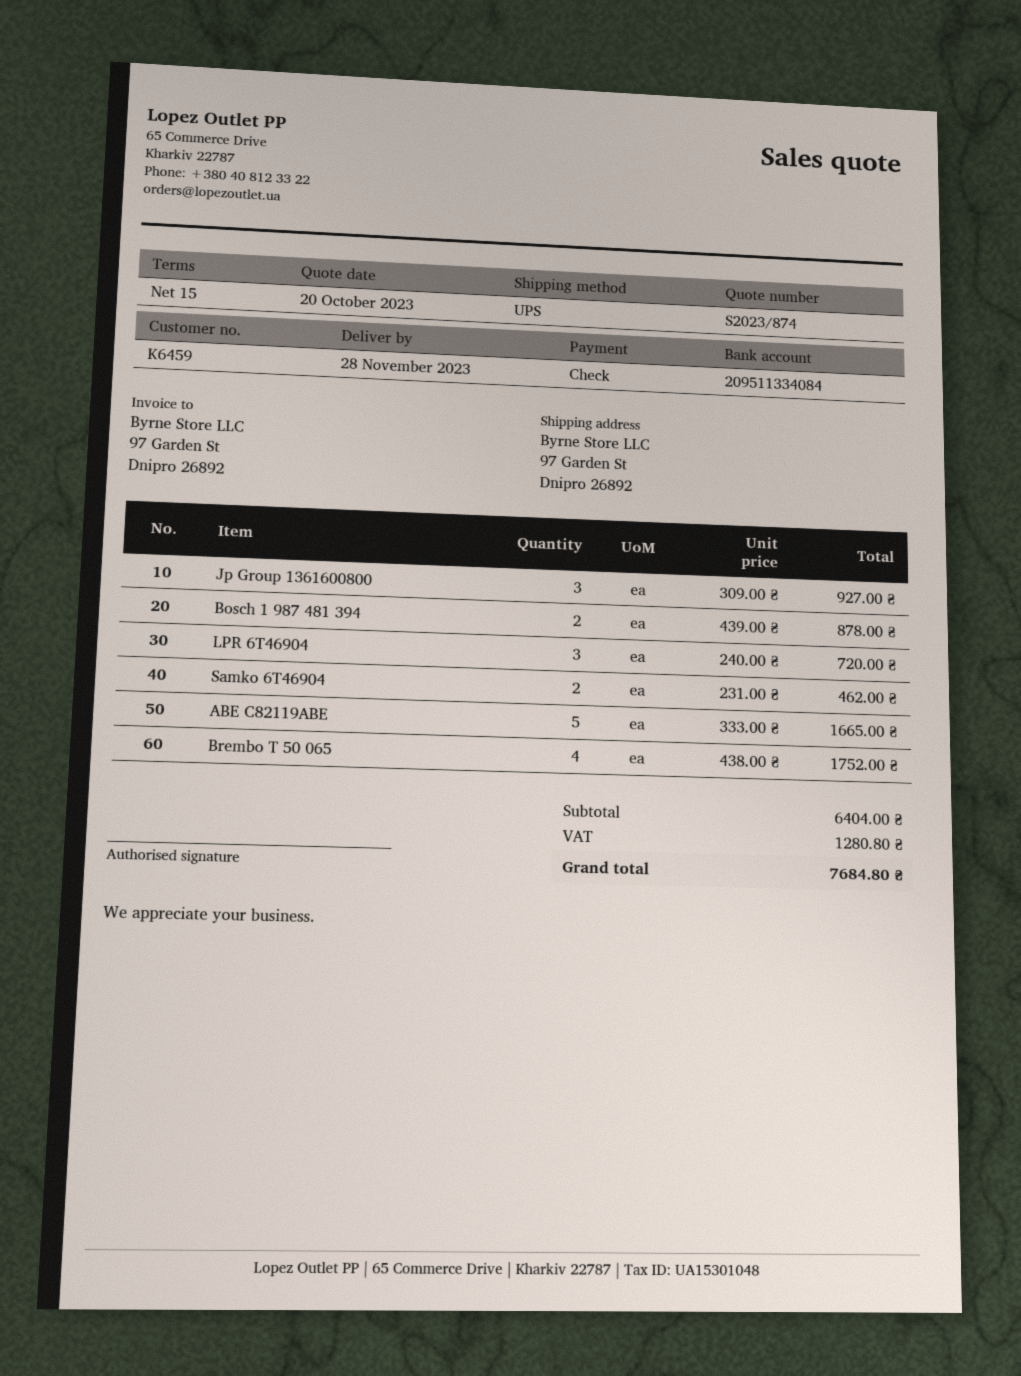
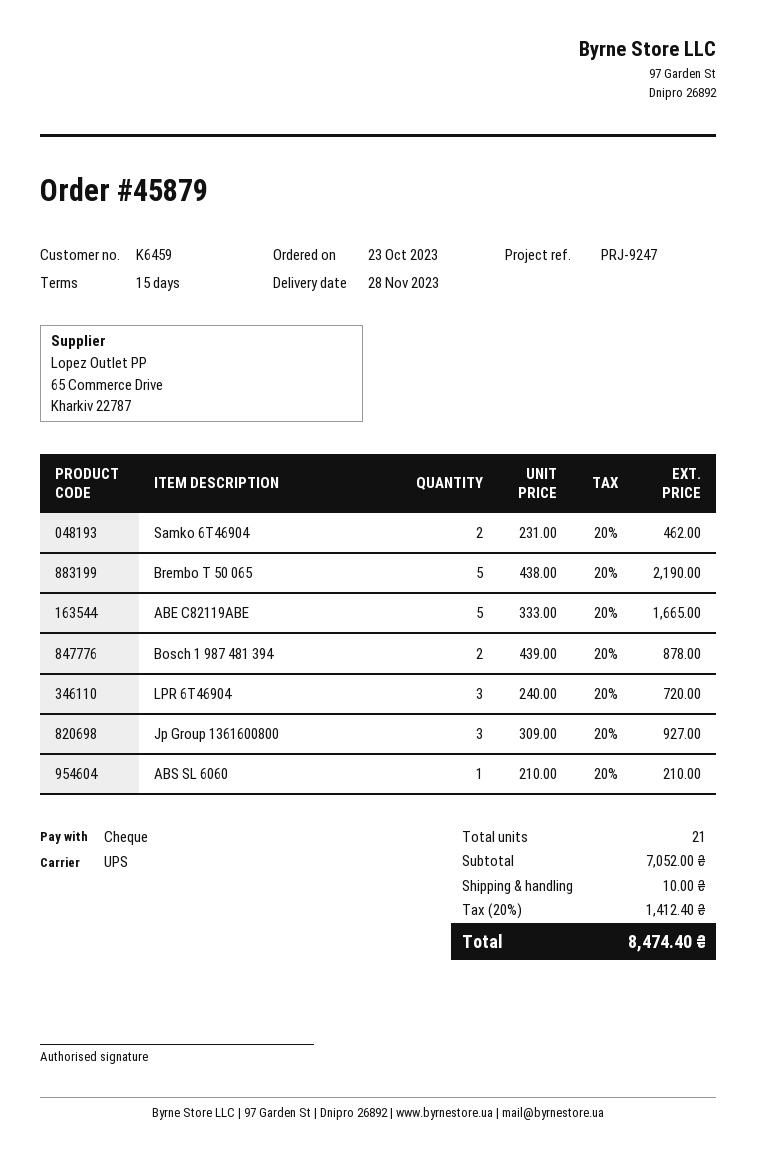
Brembo T 50 065: 4 x 438.00 = 1752.00 -> 5 x 438.00 = 2190.00
ABS SL 6060: none -> 1 x 210.00 = 210.00
subtotal: 6404.00 -> 7052.00
shipping: none -> 10.00
tax: 1280.80 -> 1412.40
total: 7684.80 -> 8474.40

